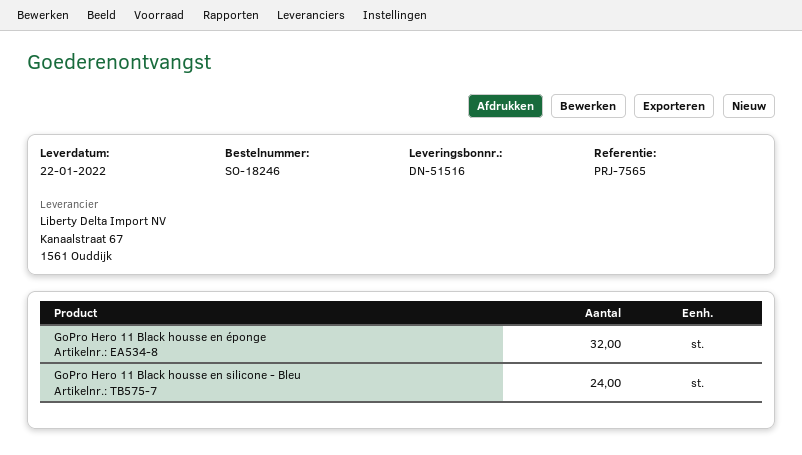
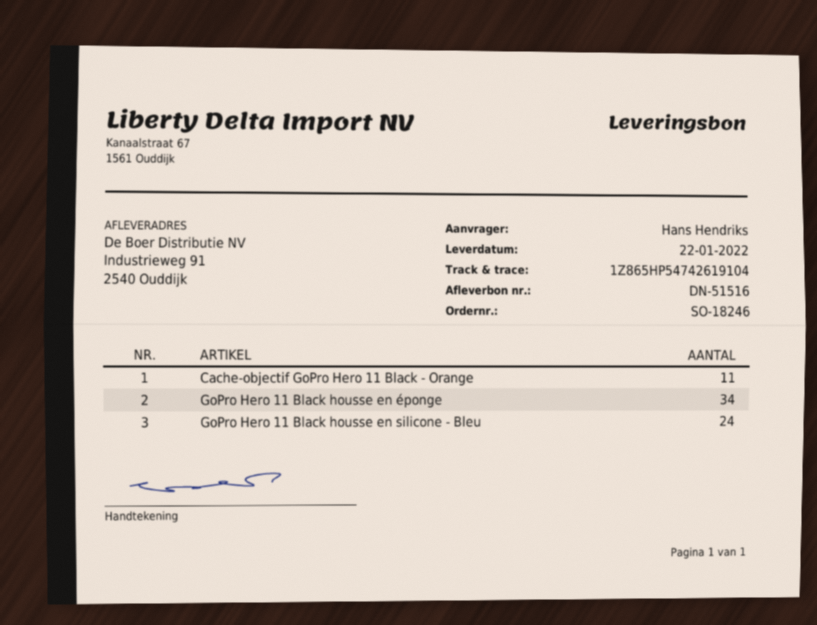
GoPro Hero 11 Black housse en éponge: 32 -> 34
Cache-objectif GoPro Hero 11 Black - Orange: none -> 11

